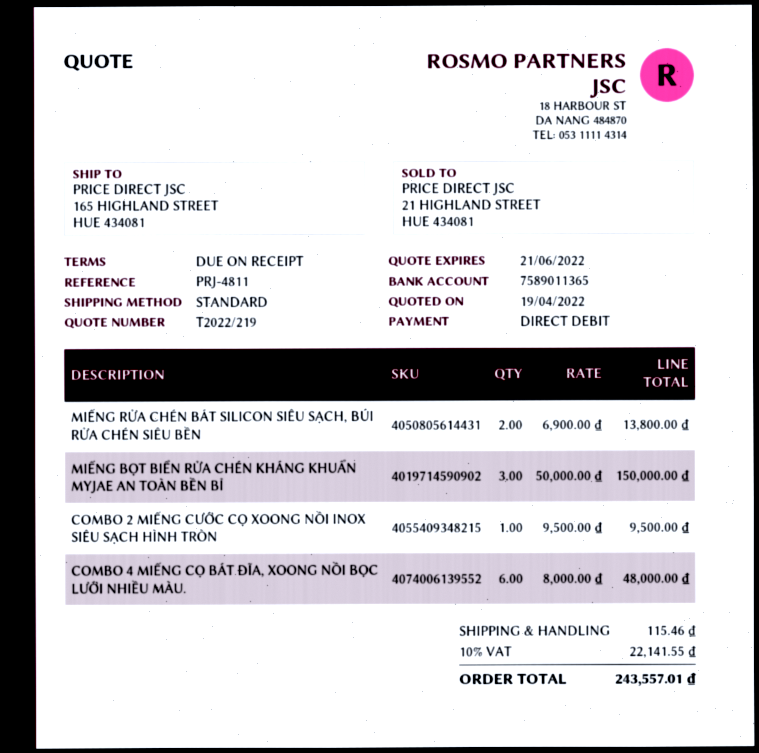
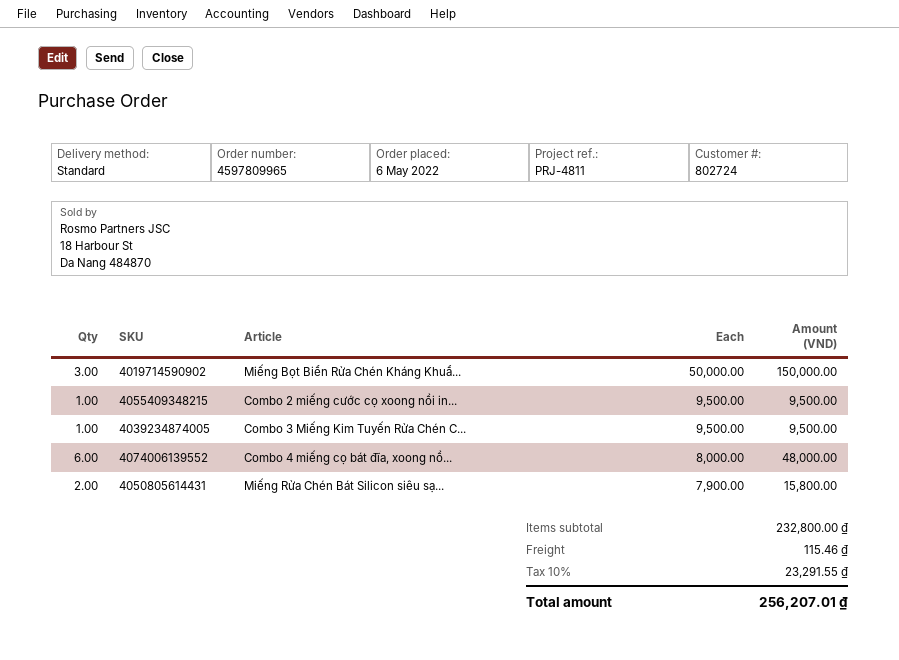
MIẾNG RỬA CHÉN BÁT SILICON SIÊU SẠCH, BÚI RỬA CHÉN SIÊU BỀN: 2 x 6900.00 = 13800.00 -> 2 x 7900.00 = 15800.00
Combo 3 Miếng Kim Tuyến Rửa Chén C...: none -> 1 x 9500.00 = 9500.00
tax: 10% = 22141.55 -> 10% = 23291.55
total: 243557.01 -> 256207.01

